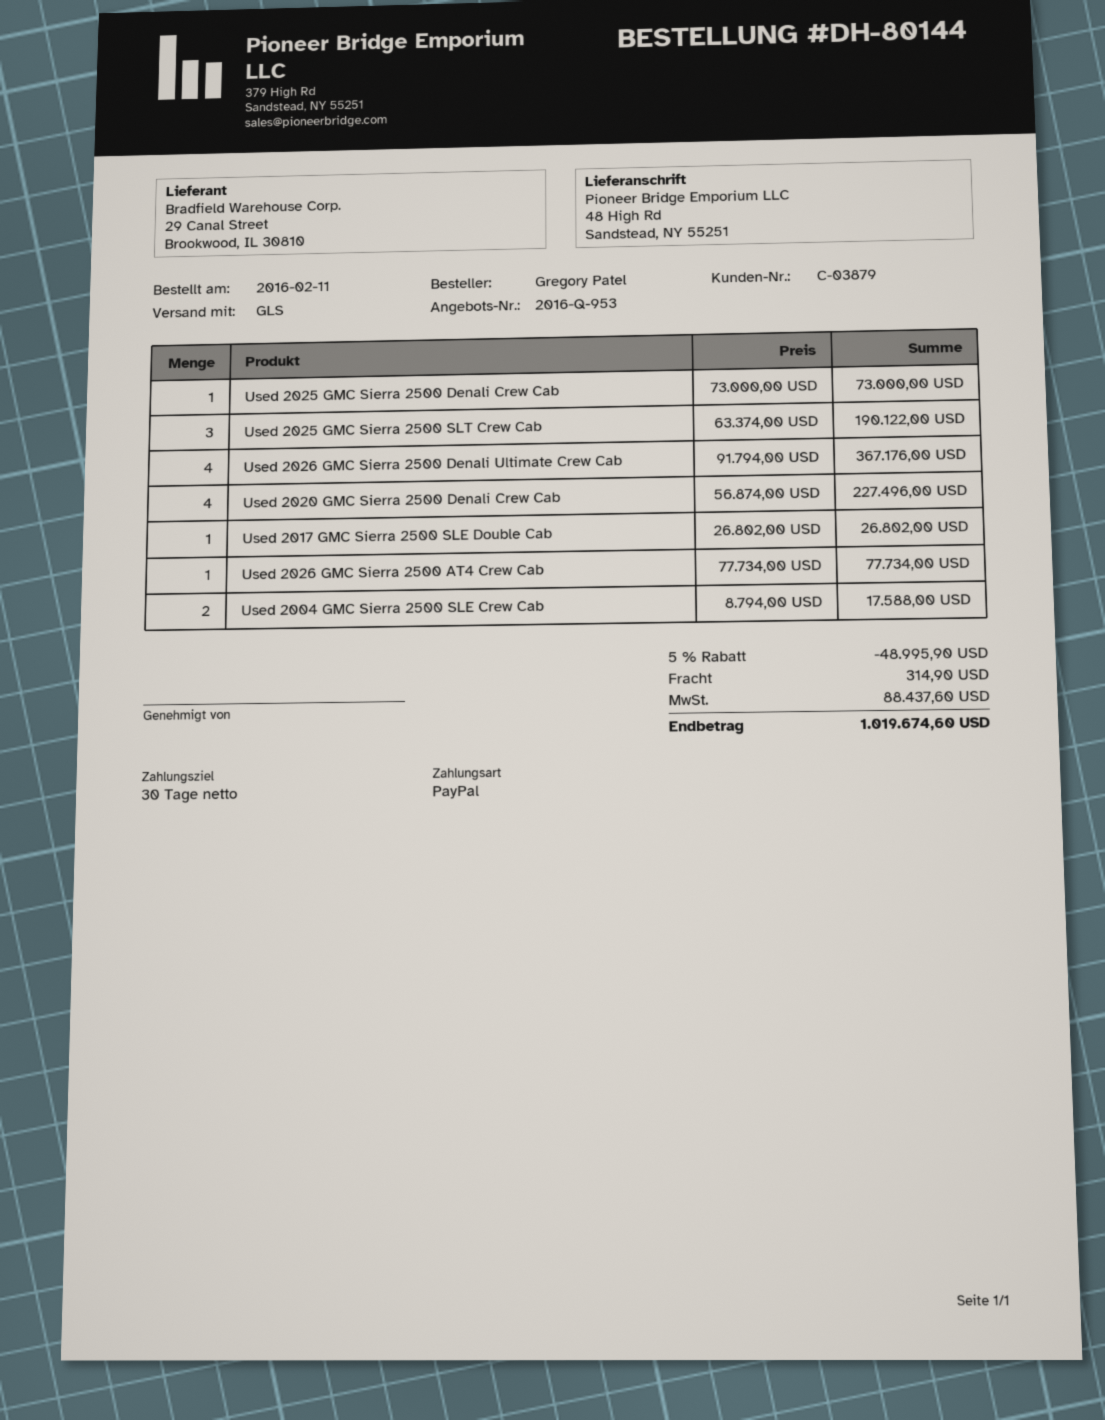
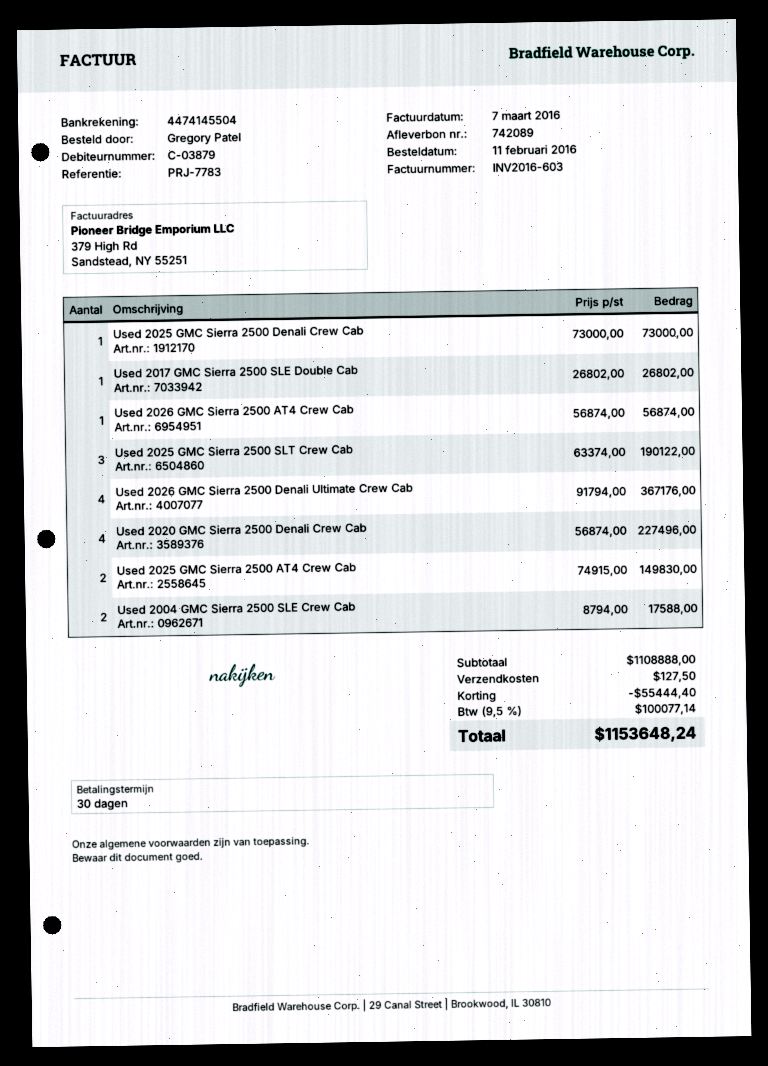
Used 2026 GMC Sierra 2500 AT4 Crew Cab: 1 x 77734.00 = 77734.00 -> 1 x 56874.00 = 56874.00
Used 2025 GMC Sierra 2500 AT4 Crew Cab: none -> 2 x 74915.00 = 149830.00
discount: 48995.90 -> 55444.40
shipping: 314.90 -> 127.50
tax: 88437.60 -> 100077.14
total: 1019674.60 -> 1153648.24

